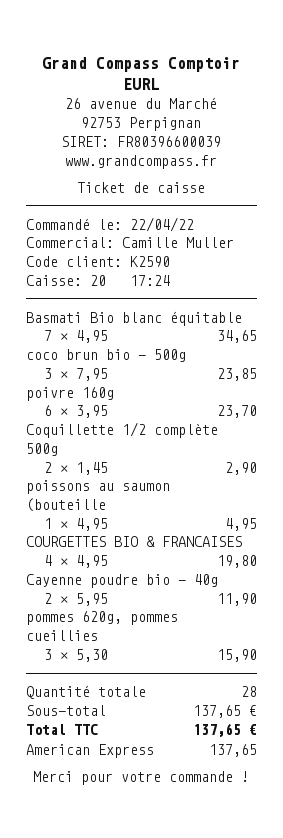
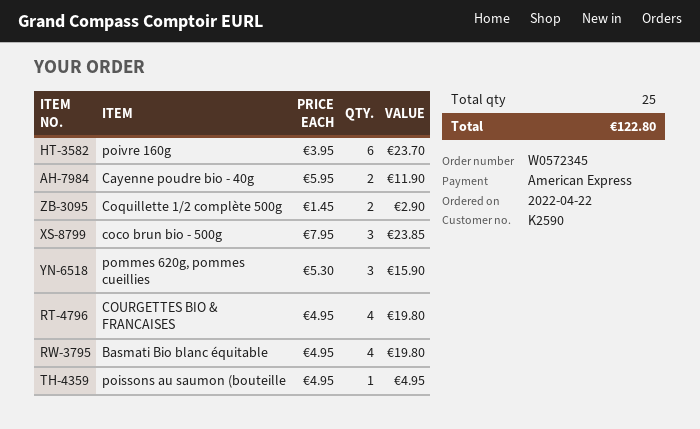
Basmati Bio blanc équitable: 7 x 4.95 = 34.65 -> 4 x 4.95 = 19.80
total quantity: 28 -> 25
total: 137.65 -> 122.80

